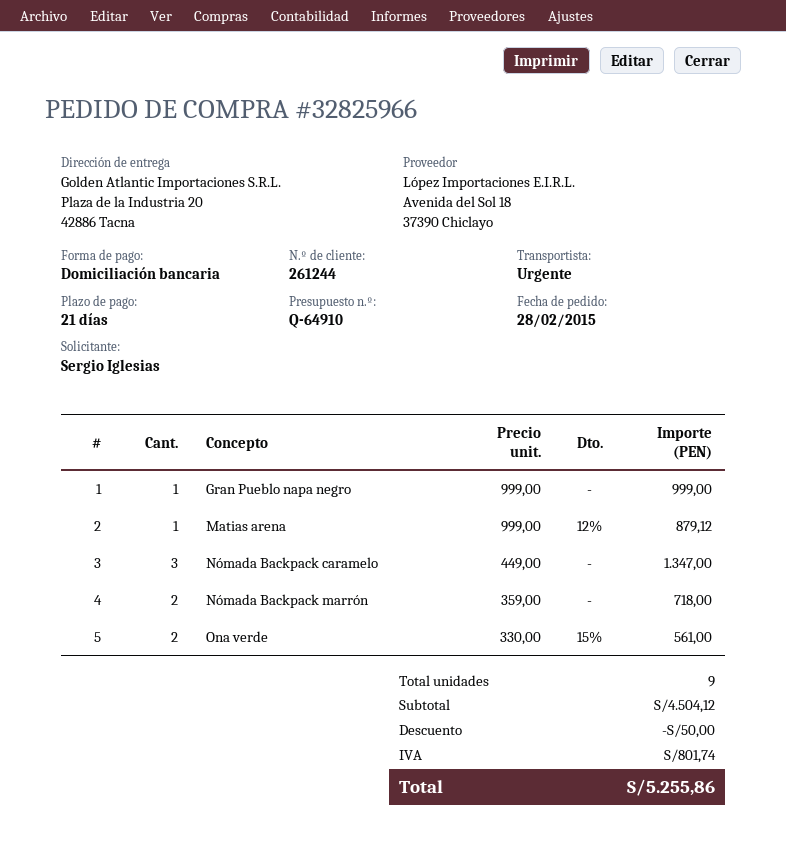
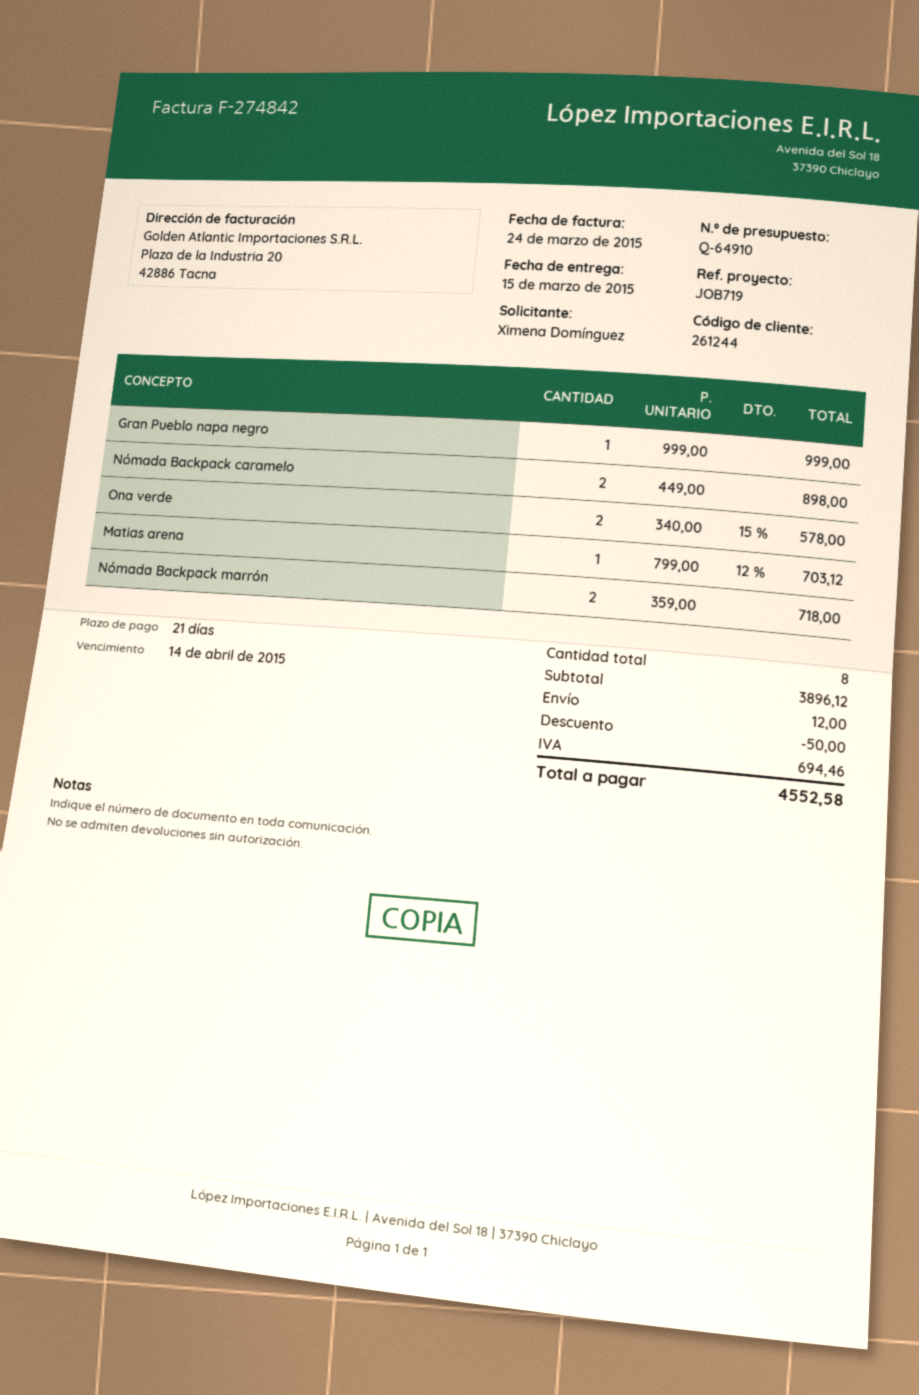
ordered by: Sergio Iglesias -> Ximena Domínguez
Matias arena: 1 x 999.00 - 12% = 879.12 -> 1 x 799.00 - 12% = 703.12
Nómada Backpack caramelo: 3 x 449.00 = 1347.00 -> 2 x 449.00 = 898.00
Ona verde: 2 x 330.00 - 15% = 561.00 -> 2 x 340.00 - 15% = 578.00
total quantity: 9 -> 8
subtotal: 4504.12 -> 3896.12
shipping: none -> 12.00
tax: 801.74 -> 694.46
total: 5255.86 -> 4552.58

